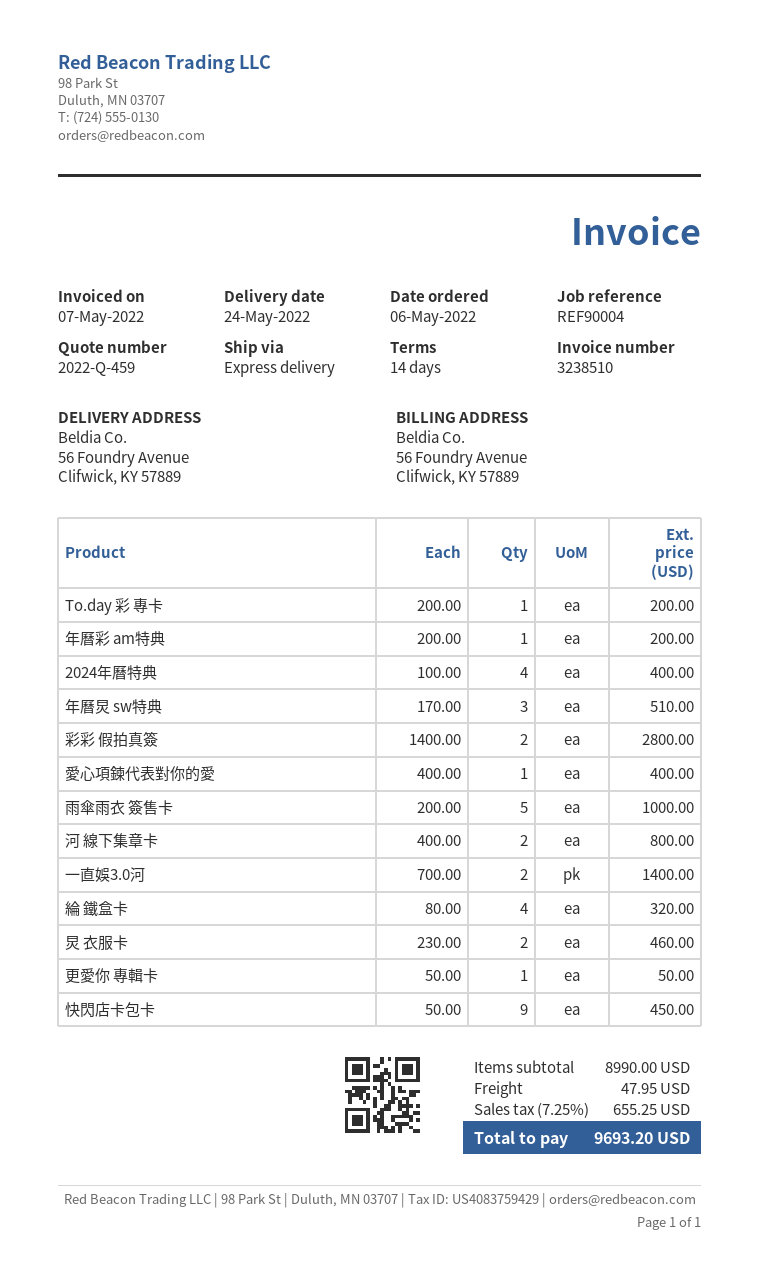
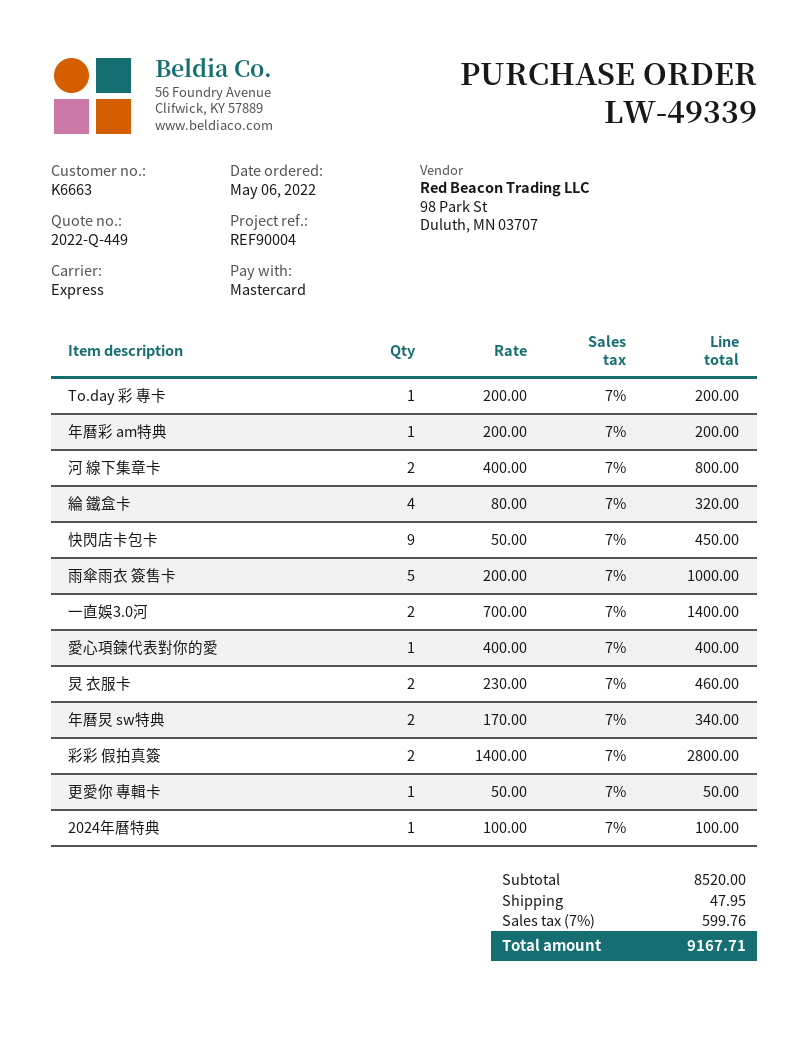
quote number: 2022-Q-459 -> 2022-Q-449
2024年曆特典: 4 x 100.00 = 400.00 -> 1 x 100.00 = 100.00
年曆炅 sw特典: 3 x 170.00 = 510.00 -> 2 x 170.00 = 340.00
subtotal: 8990.00 -> 8520.00
tax: 7.25% = 655.25 -> 7% = 599.76
total: 9693.20 -> 9167.71

